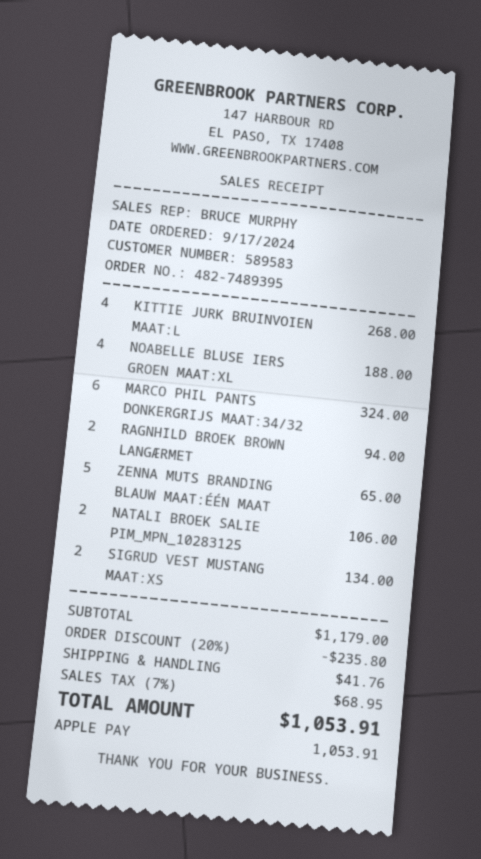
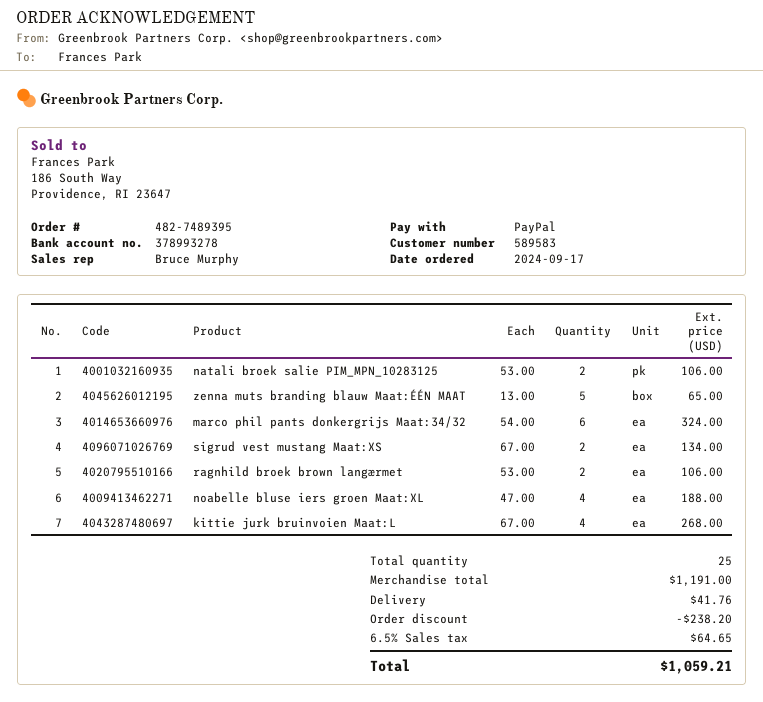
payment method: Apple Pay -> PayPal
RAGNHILD BROEK BROWN LANGÆRMET: 2 for 94.00 -> 2 for 106.00
subtotal: 1179.00 -> 1191.00
discount: 235.80 -> 238.20
tax: 7% = 68.95 -> 6.5% = 64.65
total: 1053.91 -> 1059.21

